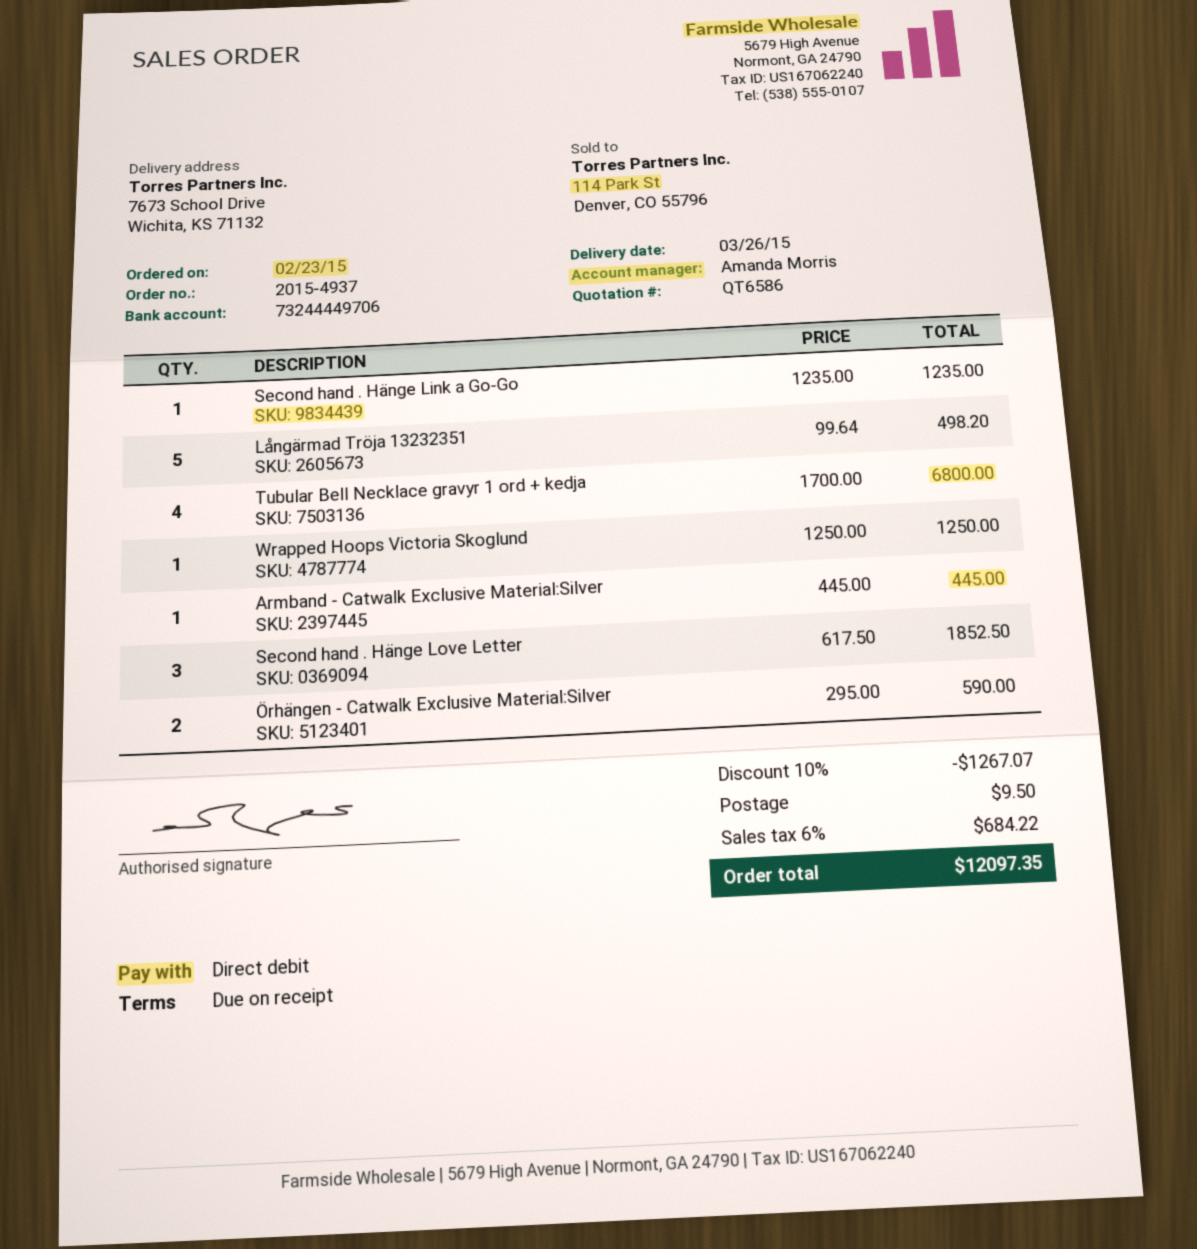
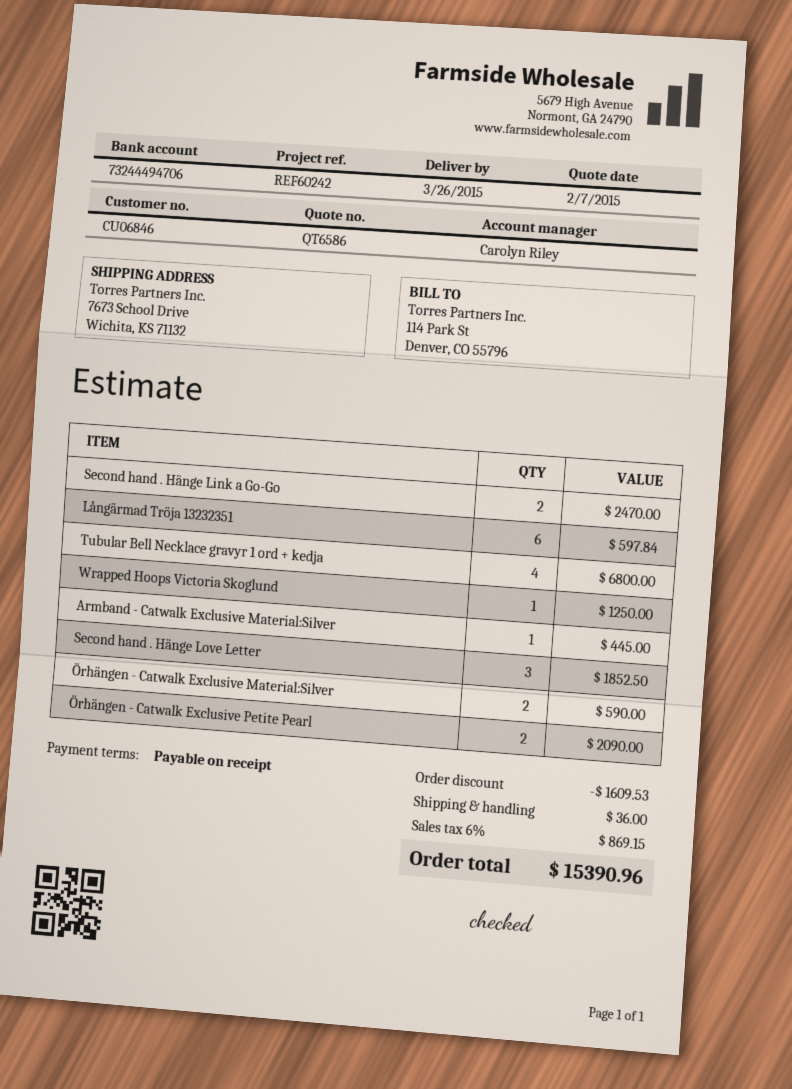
sales rep: Amanda Morris -> Carolyn Riley
bank account: 73244449706 -> 73244494706
Second hand . Hänge Link a Go-Go: 1 for 1235.00 -> 2 for 2470.00
Långärmad Tröja 13232351: 5 for 498.20 -> 6 for 597.84
Örhängen - Catwalk Exclusive Petite Pearl: none -> 2 for 2090.00
discount: 1267.07 -> 1609.53
shipping: 9.50 -> 36.00
tax: 6% = 684.22 -> 6% = 869.15
total: 12097.35 -> 15390.96

